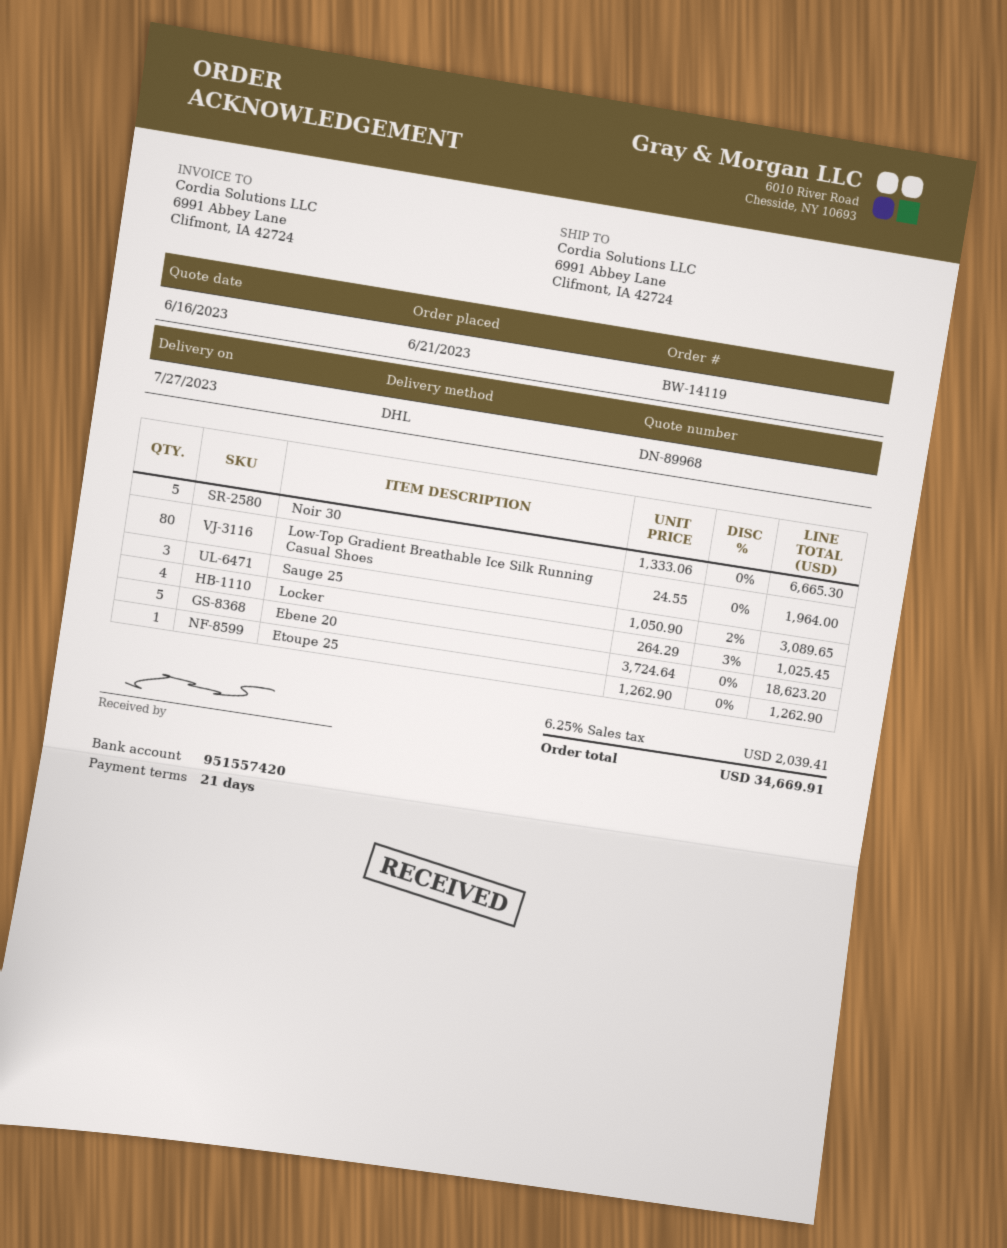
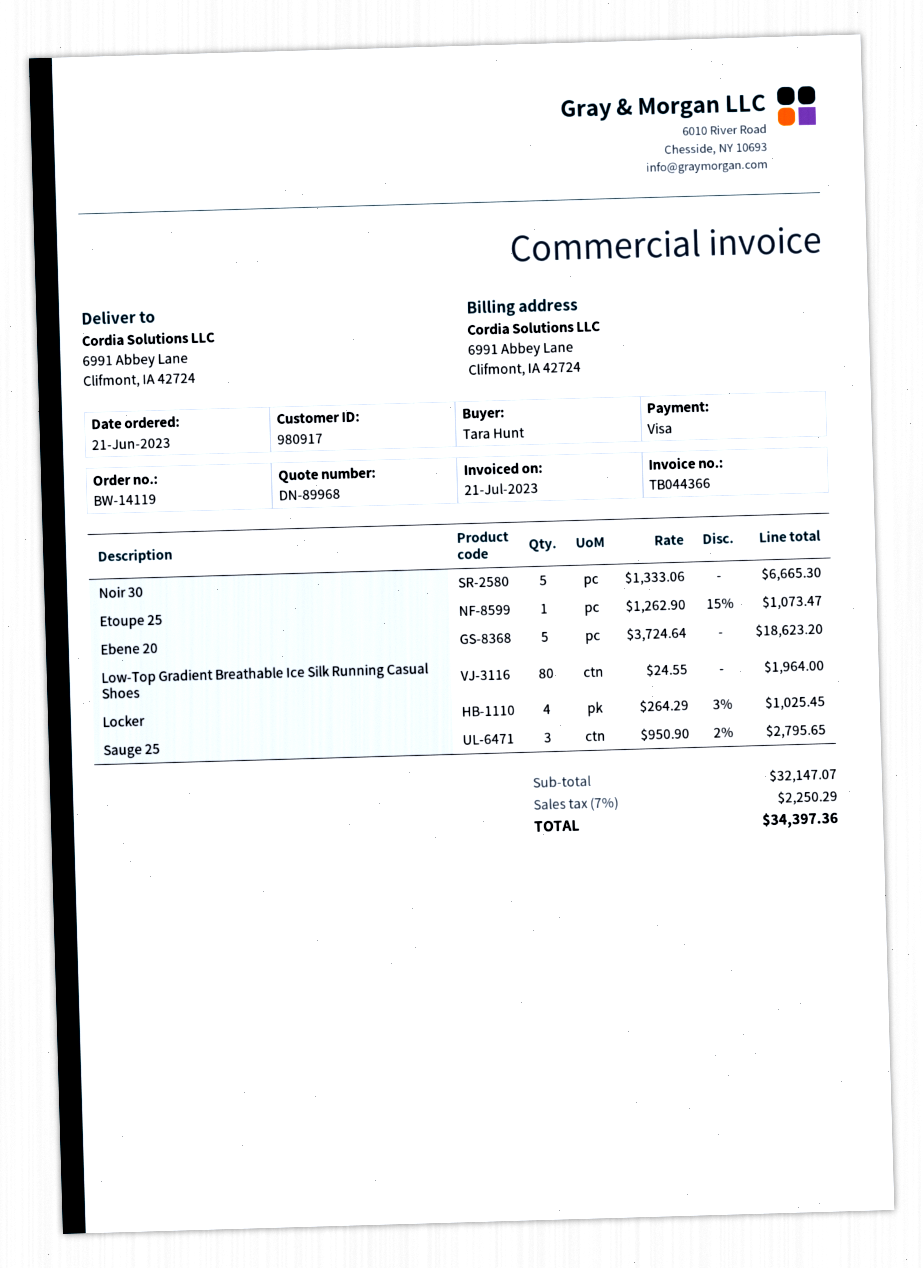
Sauge 25: 3 x 1050.90 - 2% = 3089.65 -> 3 x 950.90 - 2% = 2795.65
Etoupe 25: 1 x 1262.90 = 1262.90 -> 1 x 1262.90 - 15% = 1073.47
tax: 6.25% = 2039.41 -> 7% = 2250.29
total: 34669.91 -> 34397.36

